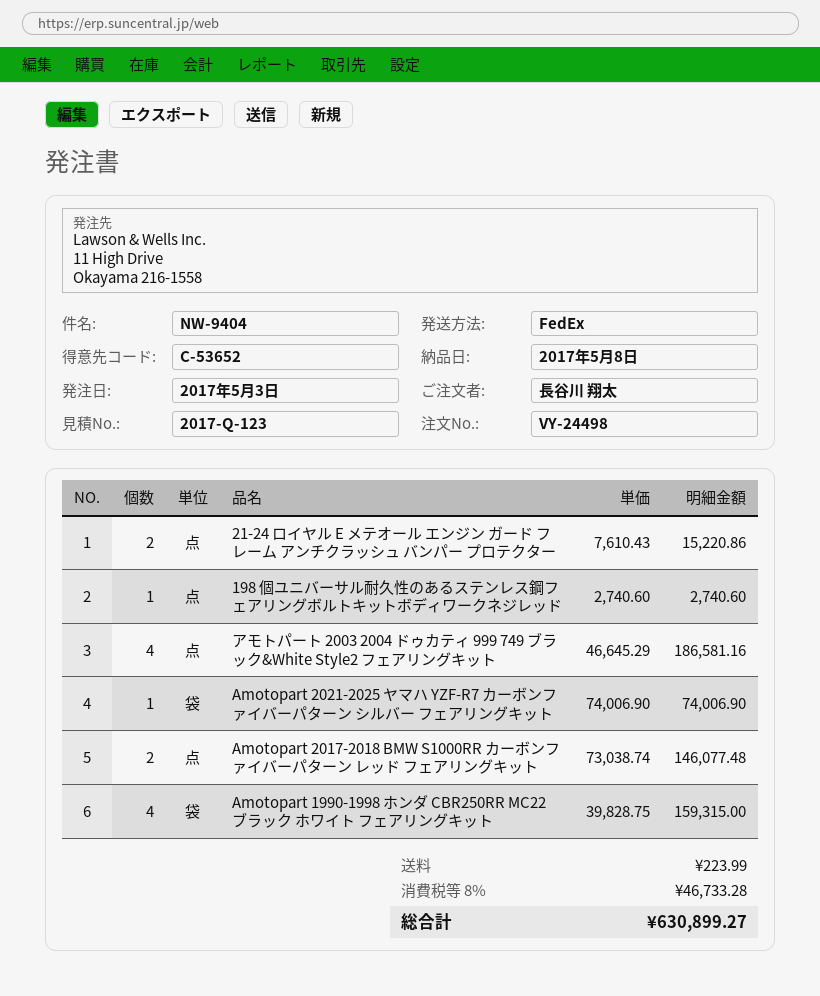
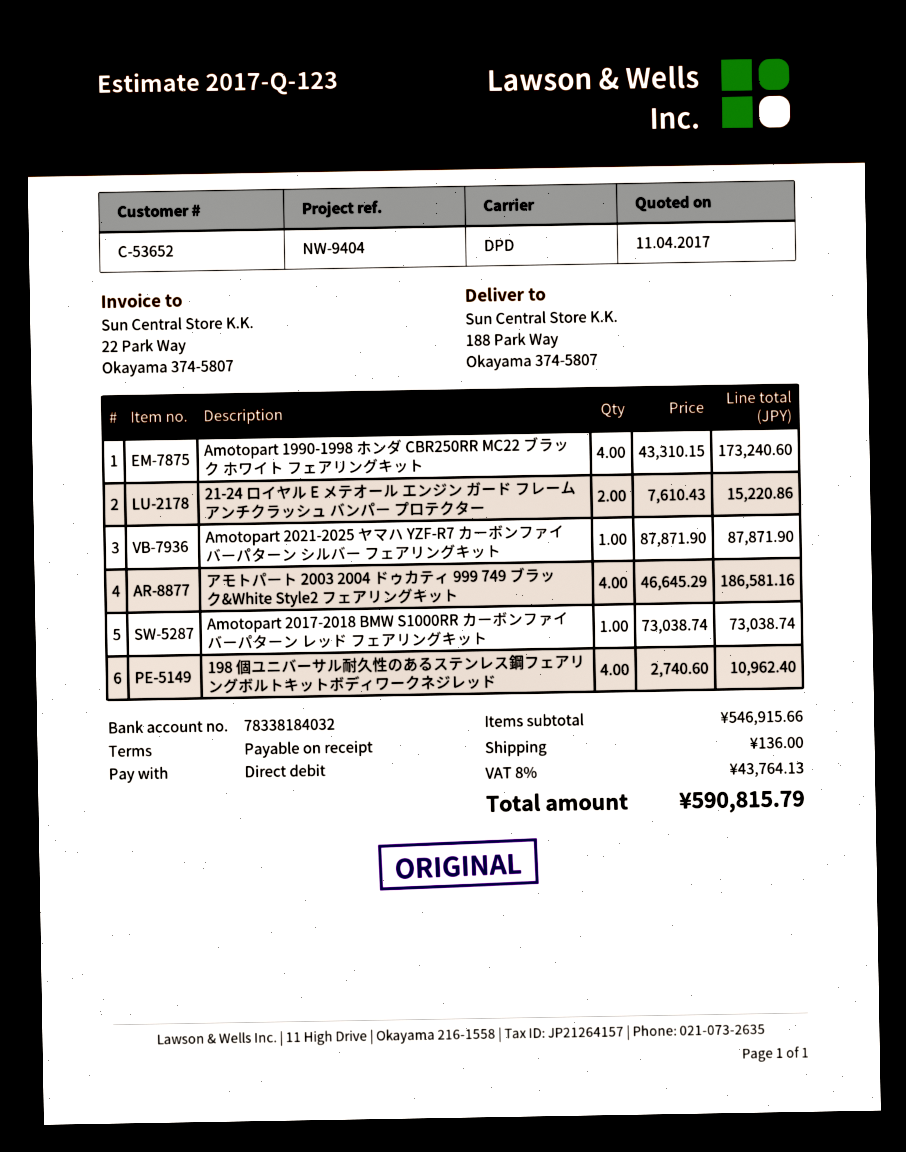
shipping method: FedEx -> DPD
198 個ユニバーサル耐久性のあるステンレス鋼フェアリングボルトキットボディワークネジレッド: 1 x 2740.60 = 2740.60 -> 4 x 2740.60 = 10962.40
Amotopart 2021-2025 ヤマハ YZF-R7 カーボンファイバーパターン シルバー フェアリングキット: 1 x 74006.90 = 74006.90 -> 1 x 87871.90 = 87871.90
Amotopart 2017-2018 BMW S1000RR カーボンファイバーパターン レッド フェアリングキット: 2 x 73038.74 = 146077.48 -> 1 x 73038.74 = 73038.74
Amotopart 1990-1998 ホンダ CBR250RR MC22 ブラック ホワイト フェアリングキット: 4 x 39828.75 = 159315.00 -> 4 x 43310.15 = 173240.60
shipping: 223.99 -> 136.00
tax: 8% = 46733.28 -> 8% = 43764.13
total: 630899.27 -> 590815.79

